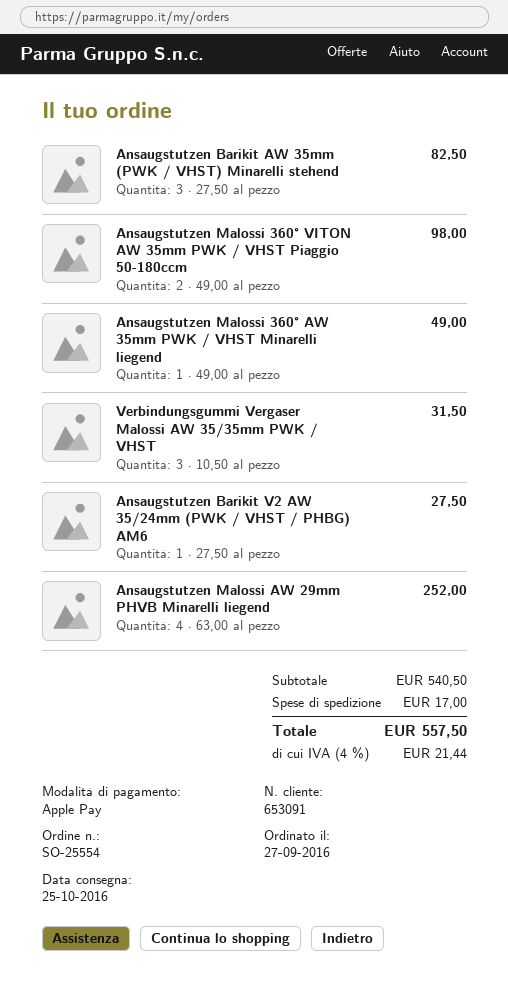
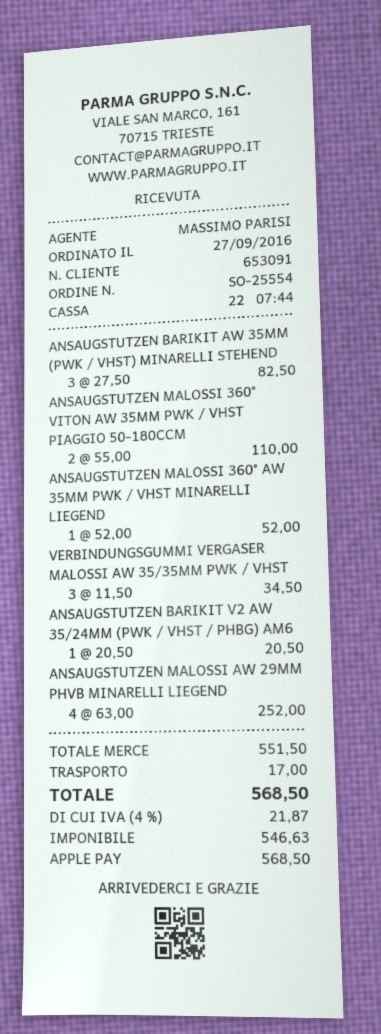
Ansaugstutzen Malossi 360° VITON AW 35mm PWK / VHST Piaggio 50-180ccm: 2 x 49.00 = 98.00 -> 2 x 55.00 = 110.00
Ansaugstutzen Malossi 360° AW 35mm PWK / VHST Minarelli liegend: 1 x 49.00 = 49.00 -> 1 x 52.00 = 52.00
Verbindungsgummi Vergaser Malossi AW 35/35mm PWK / VHST: 3 x 10.50 = 31.50 -> 3 x 11.50 = 34.50
Ansaugstutzen Barikit V2 AW 35/24mm (PWK / VHST / PHBG) AM6: 1 x 27.50 = 27.50 -> 1 x 20.50 = 20.50
subtotal: 540.50 -> 551.50
tax: 4% = 21.44 -> 4% = 21.87
total: 557.50 -> 568.50

